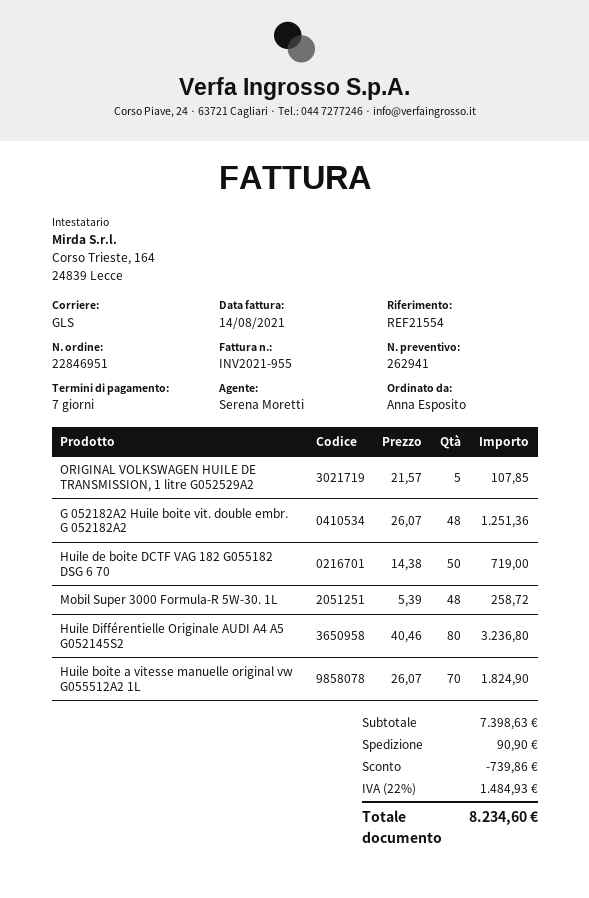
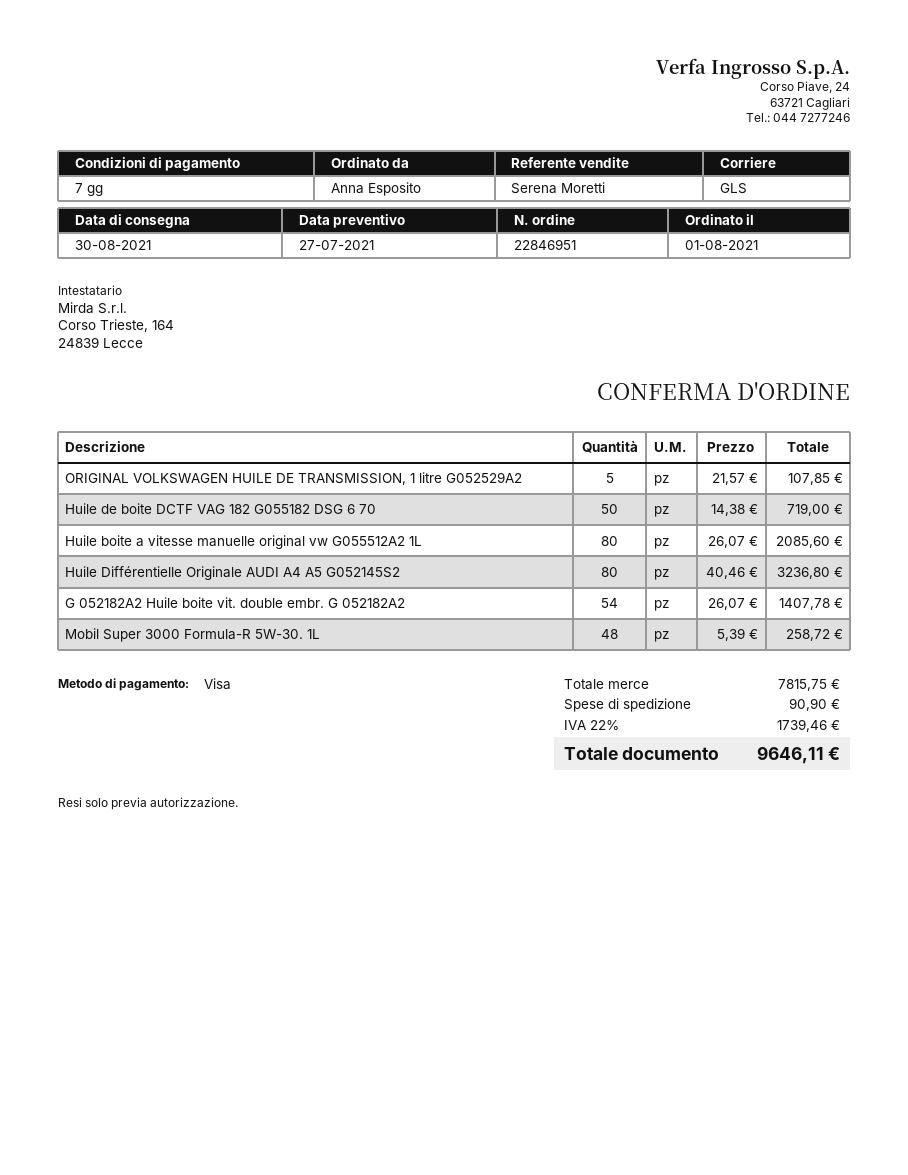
G 052182A2 Huile boite vit. double embr. G 052182A2: 48 x 26.07 = 1251.36 -> 54 x 26.07 = 1407.78
Huile boite a vitesse manuelle original vw G055512A2 1L: 70 x 26.07 = 1824.90 -> 80 x 26.07 = 2085.60
subtotal: 7398.63 -> 7815.75
discount: 739.86 -> none
tax: 22% = 1484.93 -> 22% = 1739.46
total: 8234.60 -> 9646.11

